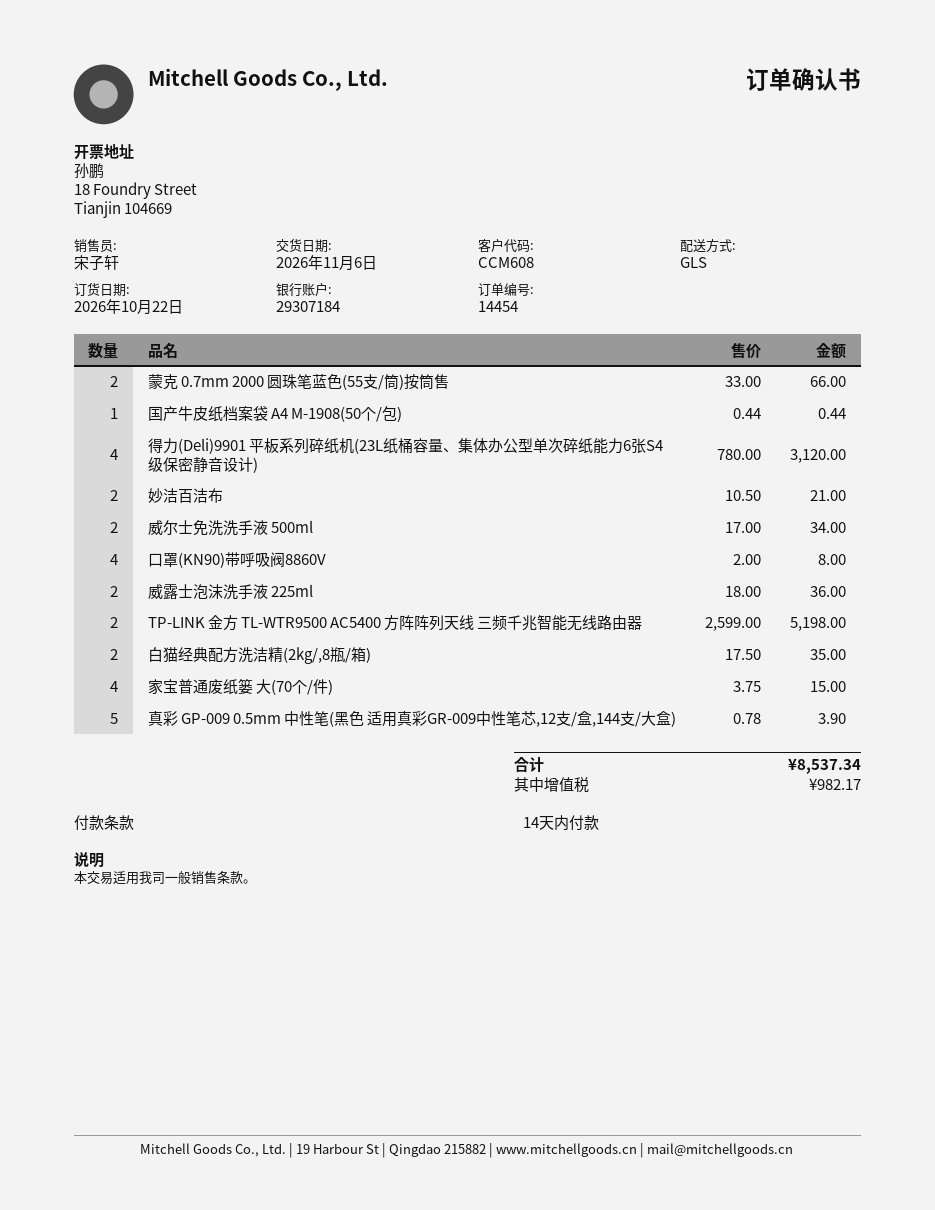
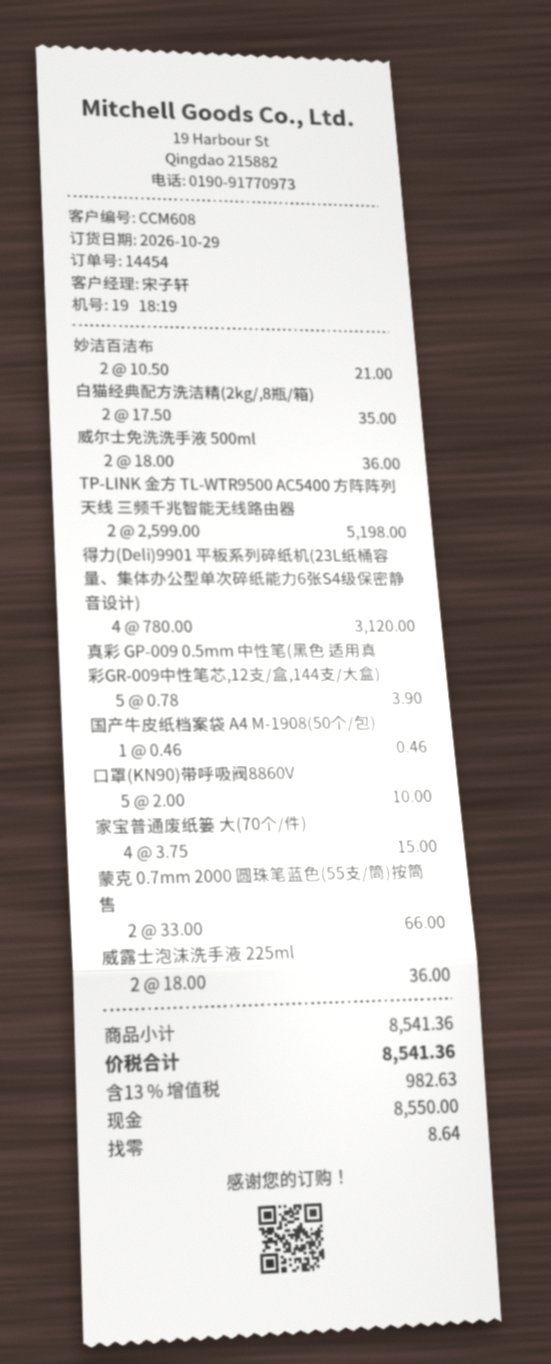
order date: 2026-10-22 -> 2026-10-29
国产牛皮纸档案袋 A4 M-1908(50个/包): 1 x 0.44 = 0.44 -> 1 x 0.46 = 0.46
威尔士免洗洗手液 500ml: 2 x 17.00 = 34.00 -> 2 x 18.00 = 36.00
口罩(KN90)带呼吸阀8860V: 4 x 2.00 = 8.00 -> 5 x 2.00 = 10.00
tax: 982.17 -> 982.63
total: 8537.34 -> 8541.36

